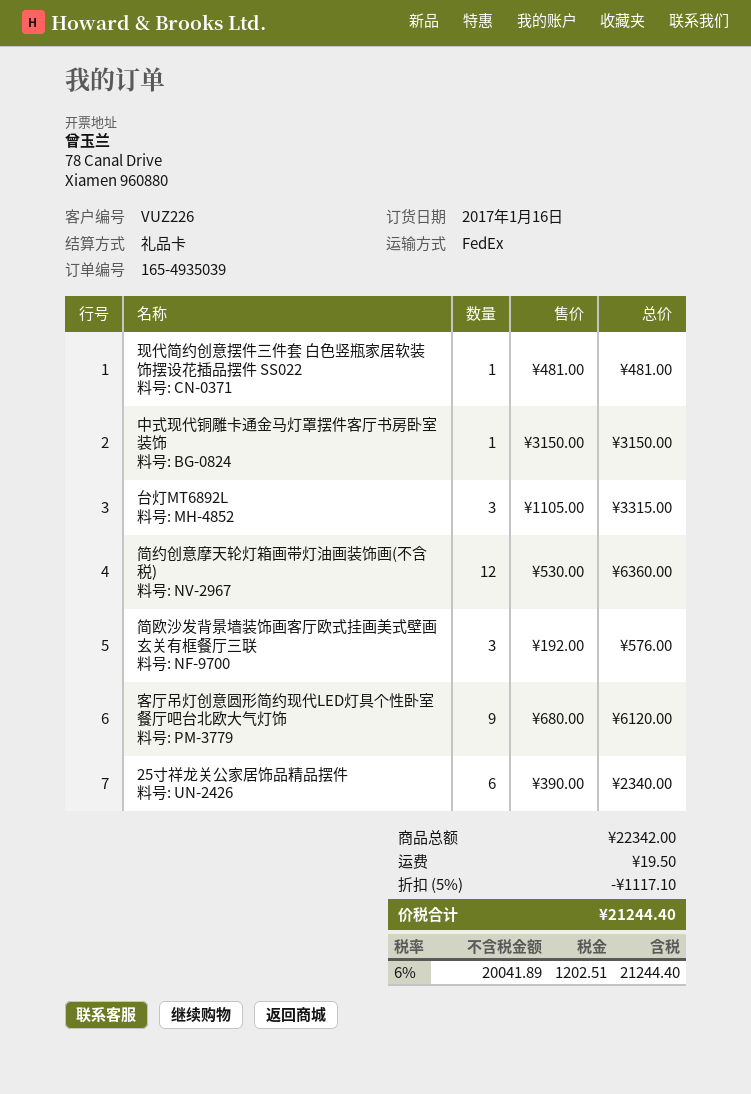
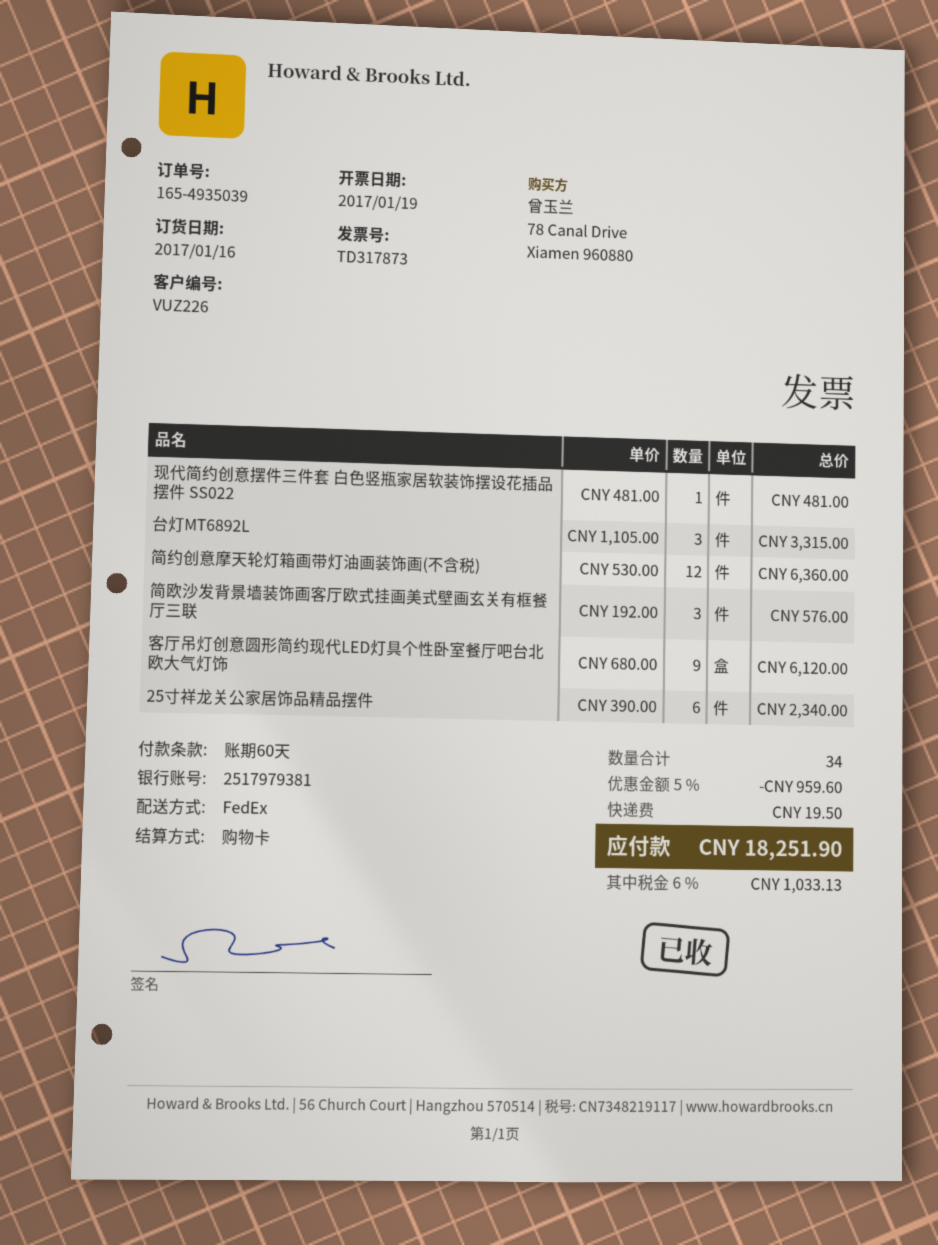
中式现代铜雕卡通金马灯罩摆件客厅书房卧室装饰: 1 x 3150.00 = 3150.00 -> none
discount: 5% = 1117.10 -> 5% = 959.60
tax: 6% = 1202.51 -> 6% = 1033.13
total: 21244.40 -> 18251.90

